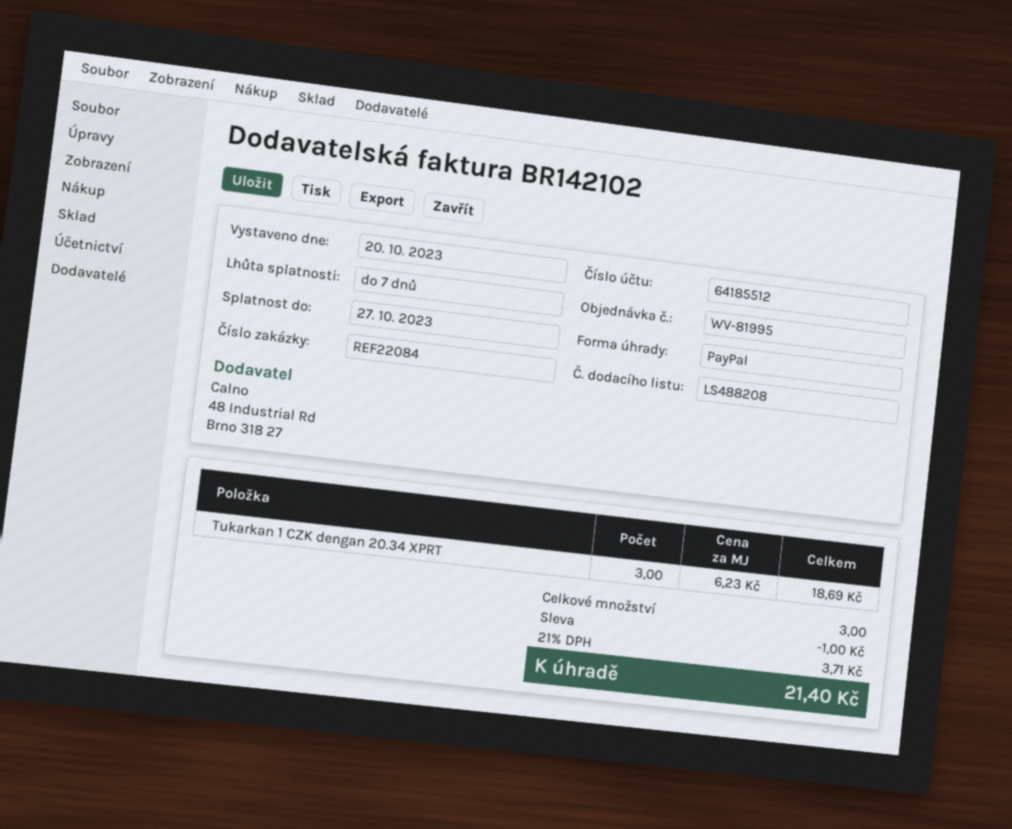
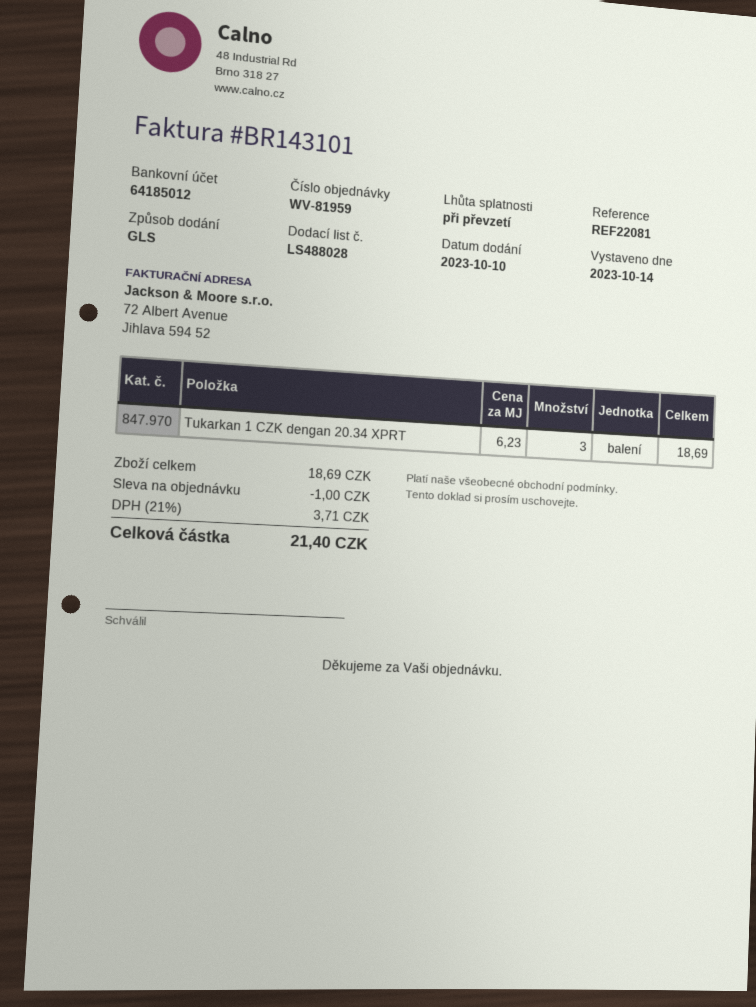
order number: WV-81995 -> WV-81959
delivery note number: LS488208 -> LS488028
invoice number: BR142102 -> BR143101
invoice date: 2023-10-20 -> 2023-10-14
payment terms: 7 days -> on receipt
reference: REF22084 -> REF22081
bank account: 64185512 -> 64185012

